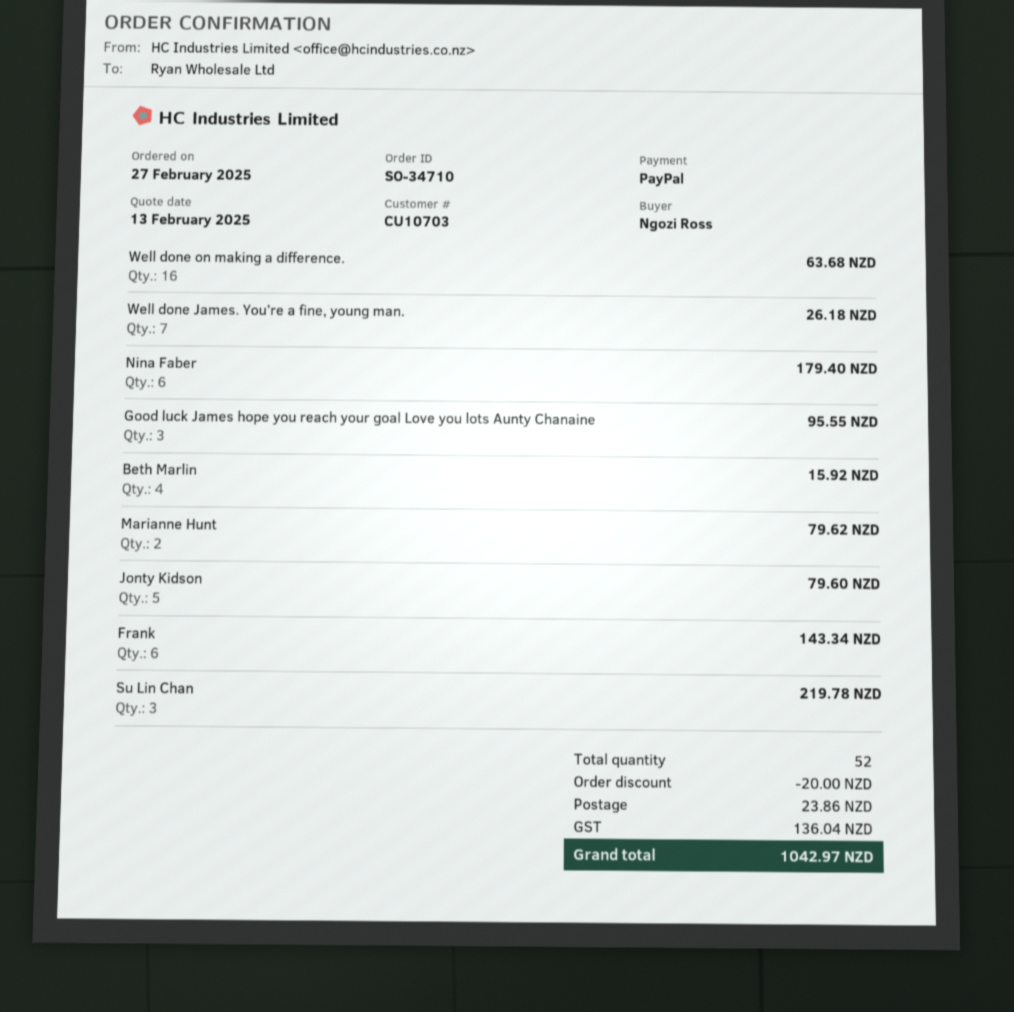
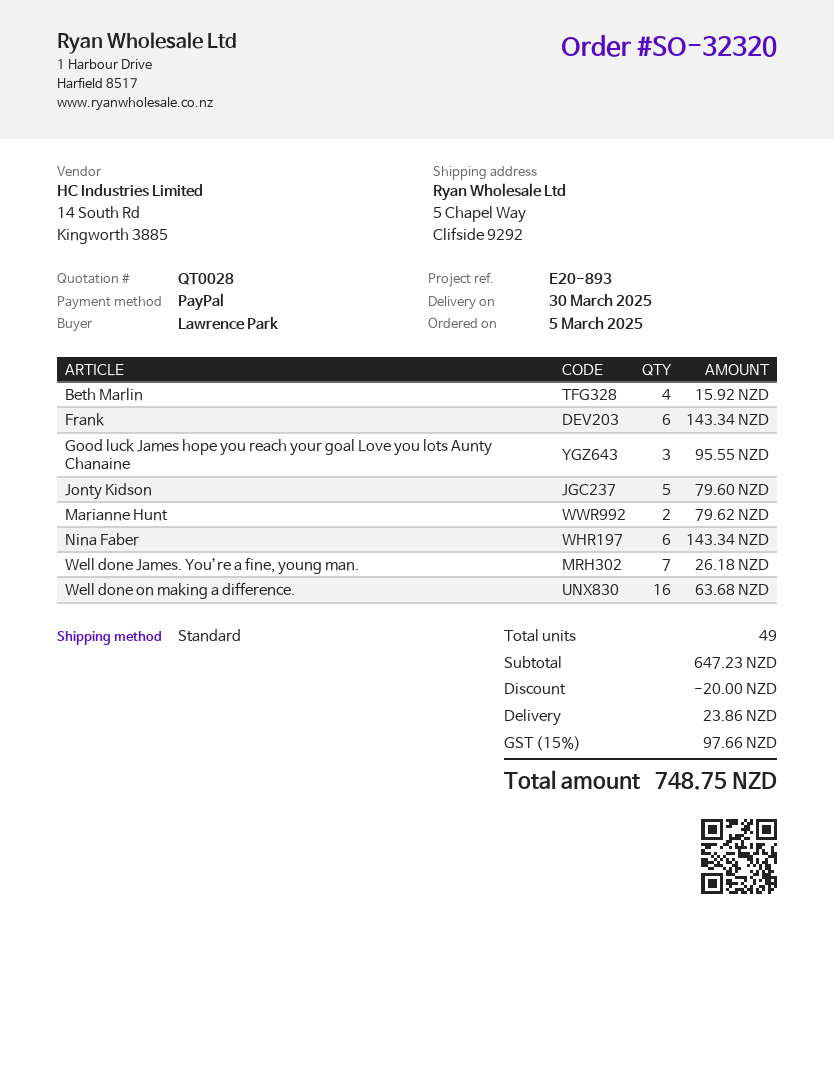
order number: SO-34710 -> SO-32320
order date: 2025-02-27 -> 2025-03-05
ordered by: Ngozi Ross -> Lawrence Park
Nina Faber: 6 for 179.40 -> 6 for 143.34
Su Lin Chan: 3 for 219.78 -> none
total quantity: 52 -> 49
tax: 136.04 -> 97.66
total: 1042.97 -> 748.75

